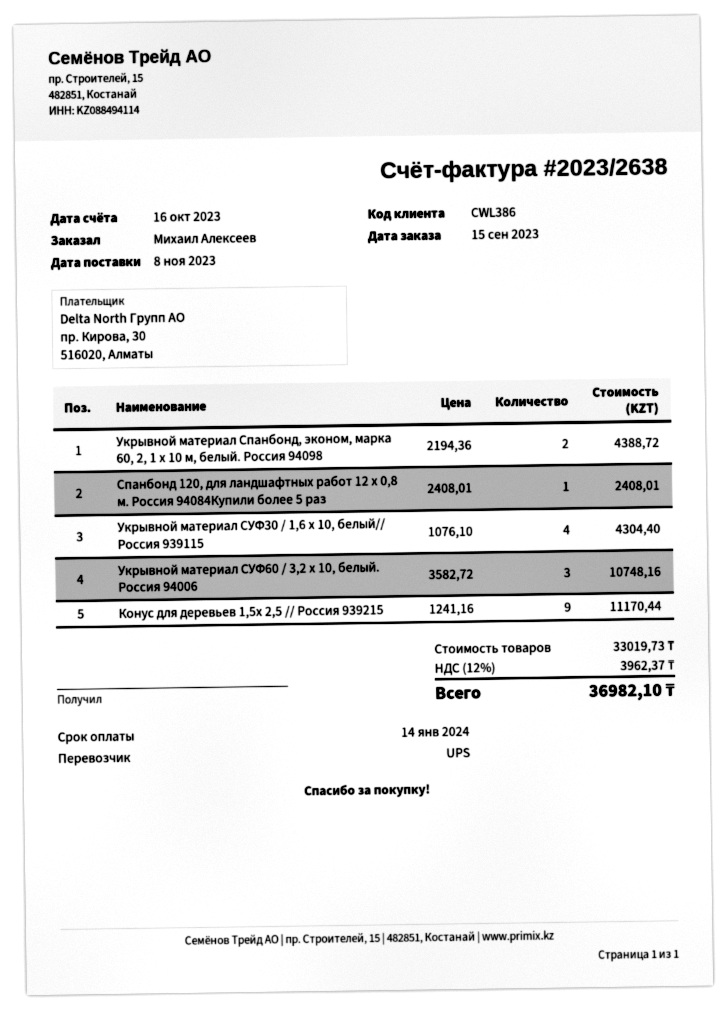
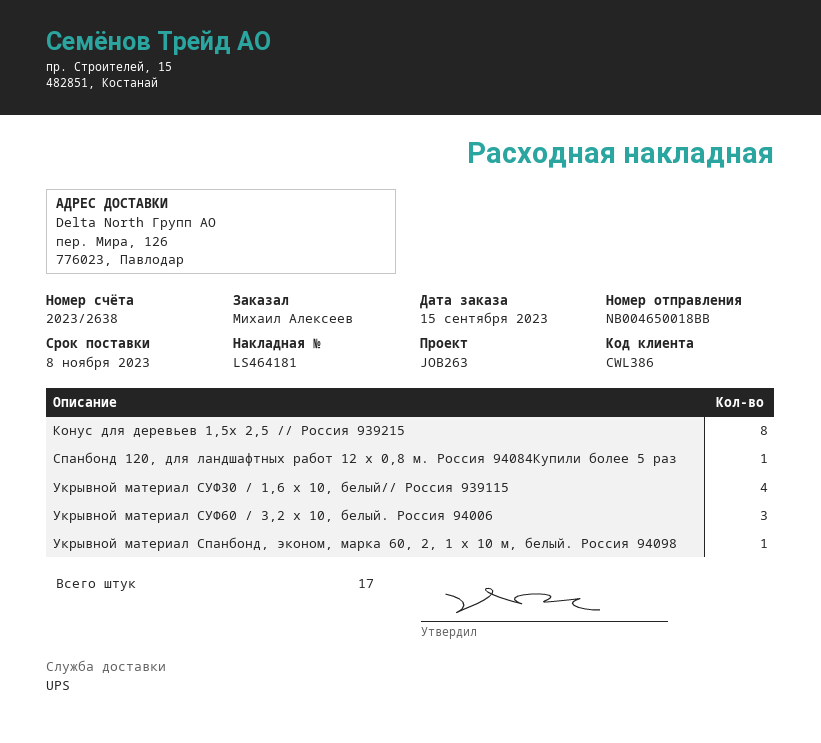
Укрывной материал Спанбонд, эконом, марка 60, 2, 1 х 10 м, белый. Россия 94098: 2 -> 1
Конус для деревьев 1,5х 2,5 // Россия 939215: 9 -> 8

